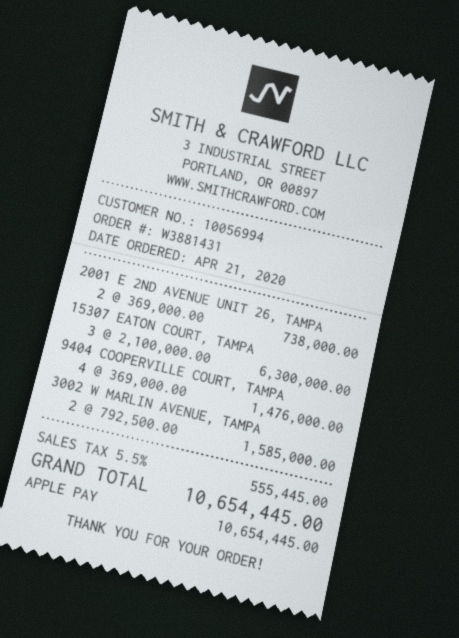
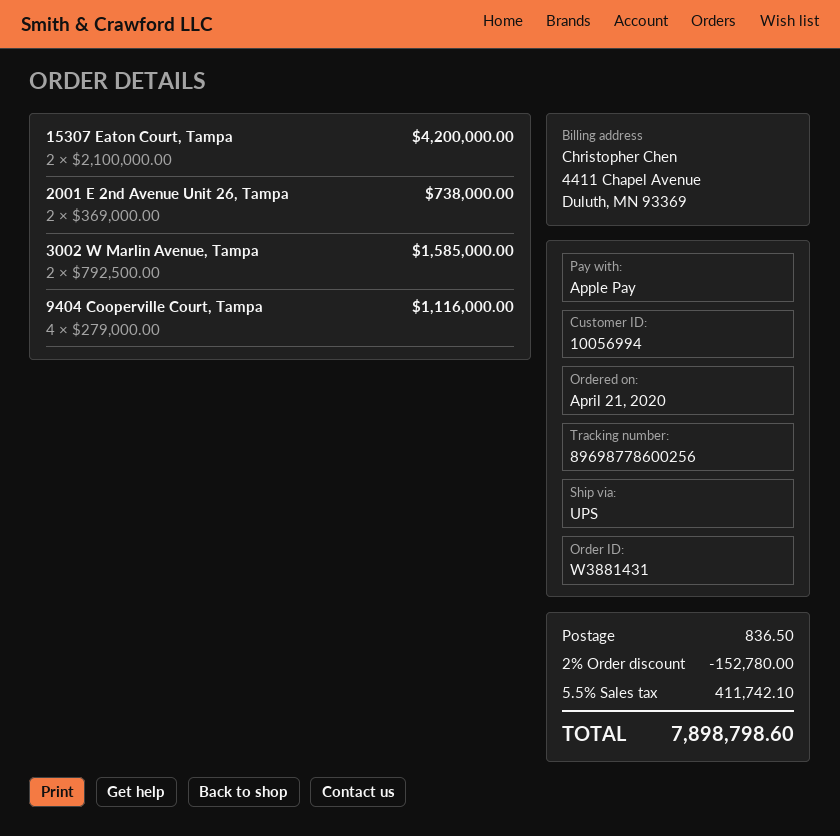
15307 EATON COURT, TAMPA: 3 x 2100000.00 = 6300000.00 -> 2 x 2100000.00 = 4200000.00
9404 COOPERVILLE COURT, TAMPA: 4 x 369000.00 = 1476000.00 -> 4 x 279000.00 = 1116000.00
discount: none -> 2% = 152780.00
shipping: none -> 836.50
tax: 5.5% = 555445.00 -> 5.5% = 411742.10
total: 10654445.00 -> 7898798.60

